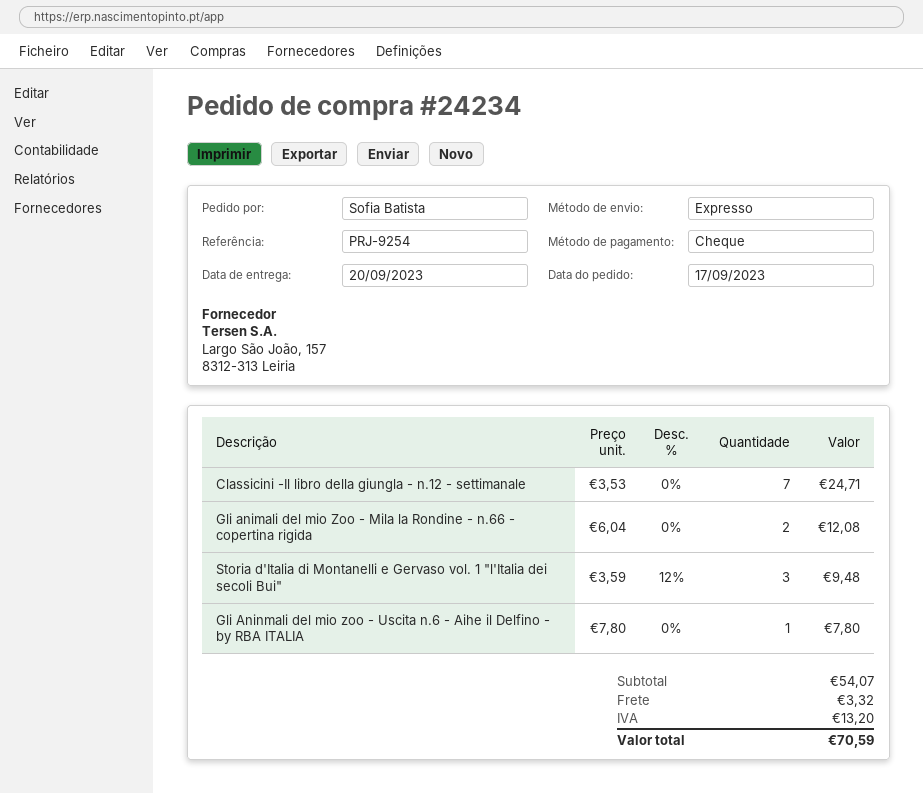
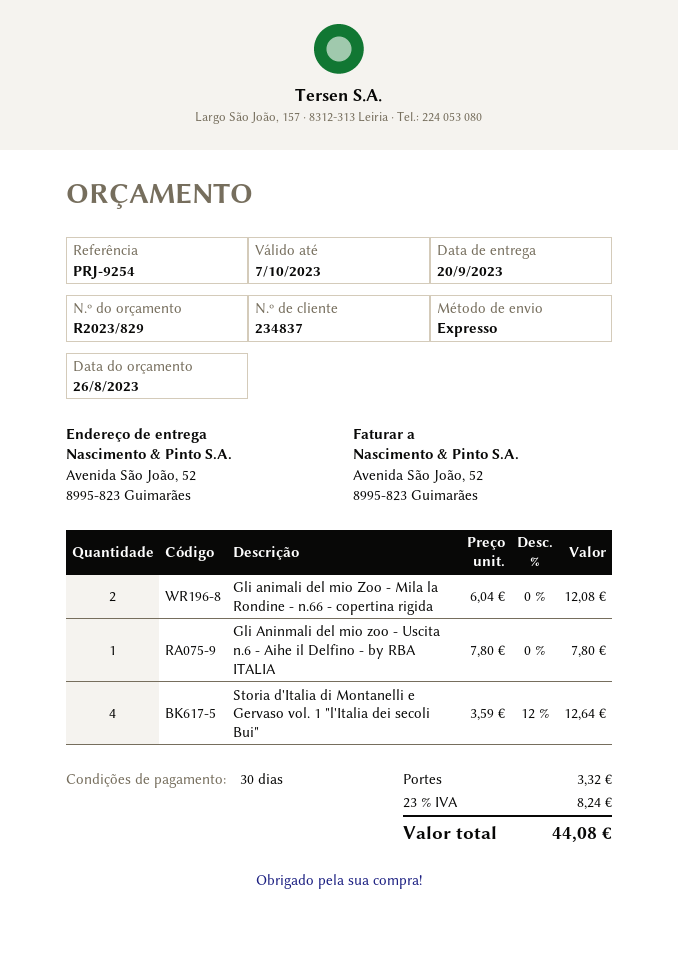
Classicini -Il libro della giungla - n.12 - settimanale: 7 x 3.53 = 24.71 -> none
Storia d'Italia di Montanelli e Gervaso vol. 1 "l'Italia dei secoli Bui": 3 x 3.59 - 12% = 9.48 -> 4 x 3.59 - 12% = 12.64
tax: 13.20 -> 8.24
total: 70.59 -> 44.08

